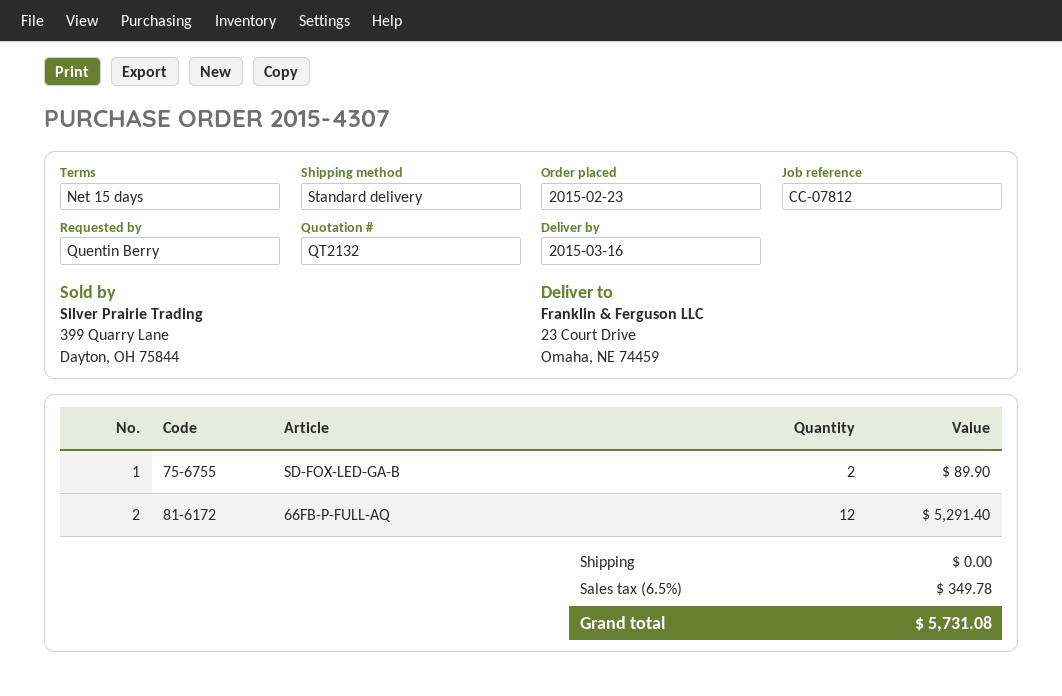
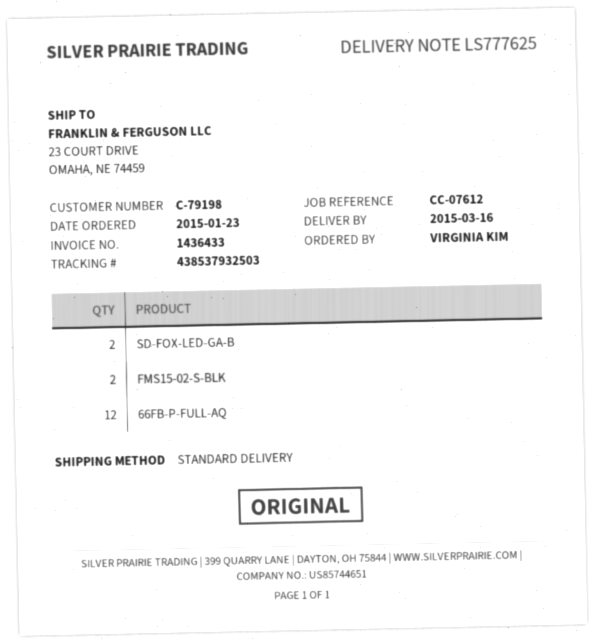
order date: 2015-02-23 -> 2015-01-23
reference: CC-07812 -> CC-07612
ordered by: Quentin Berry -> VIRGINIA KIM
FMS15-02-S-BLK: none -> 2

